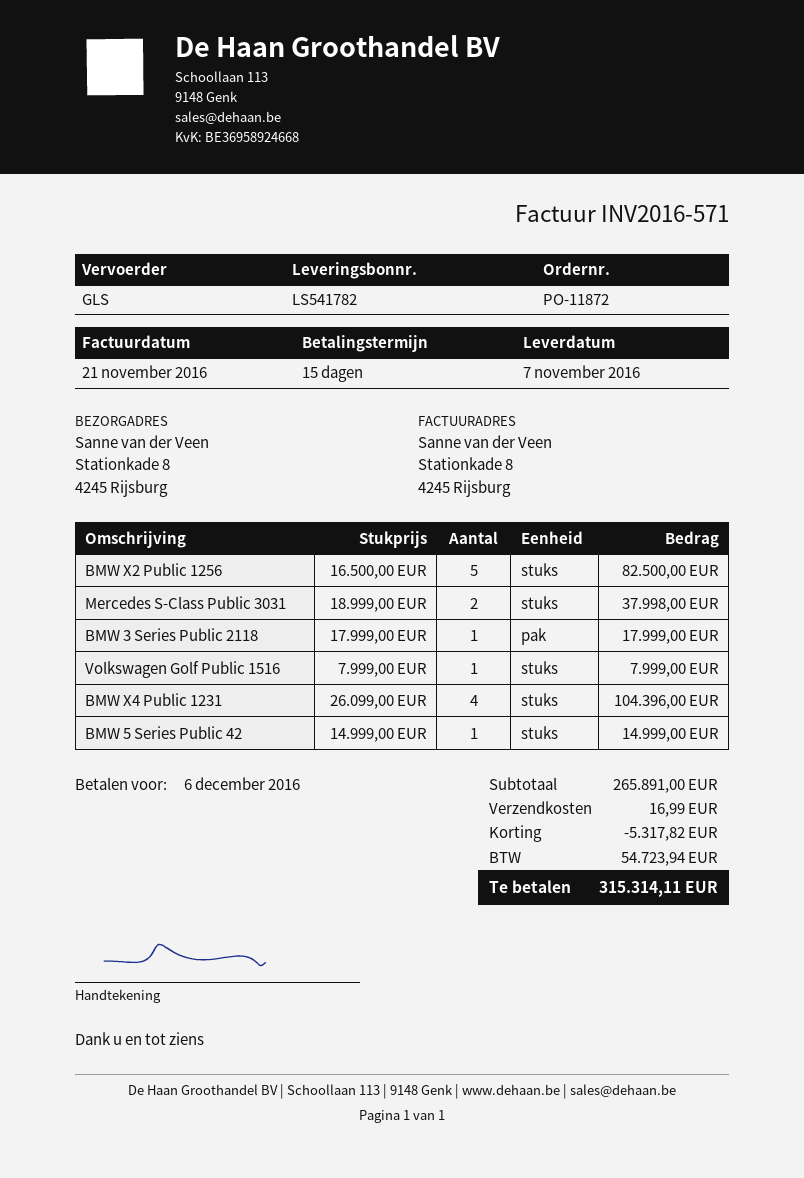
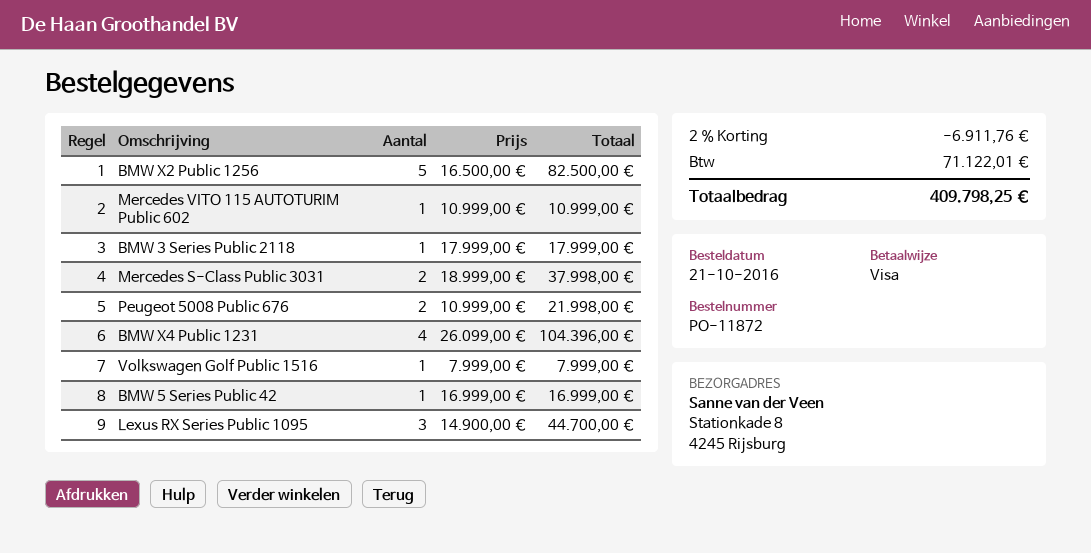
BMW 5 Series Public 42: 1 x 14999.00 = 14999.00 -> 1 x 16999.00 = 16999.00
Mercedes VITO 115 AUTOTURIM Public 602: none -> 1 x 10999.00 = 10999.00
Peugeot 5008 Public 676: none -> 2 x 10999.00 = 21998.00
Lexus RX Series Public 1095: none -> 3 x 14900.00 = 44700.00
discount: 5317.82 -> 6911.76
shipping: 16.99 -> none
tax: 54723.94 -> 71122.01
total: 315314.11 -> 409798.25

